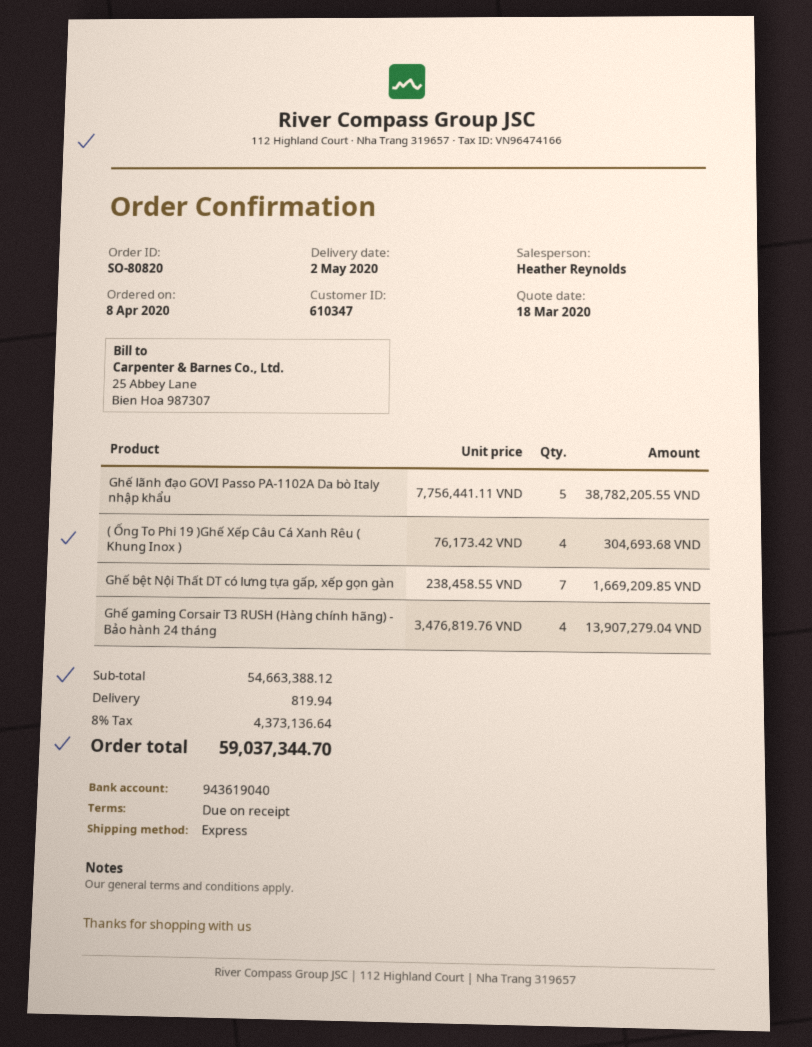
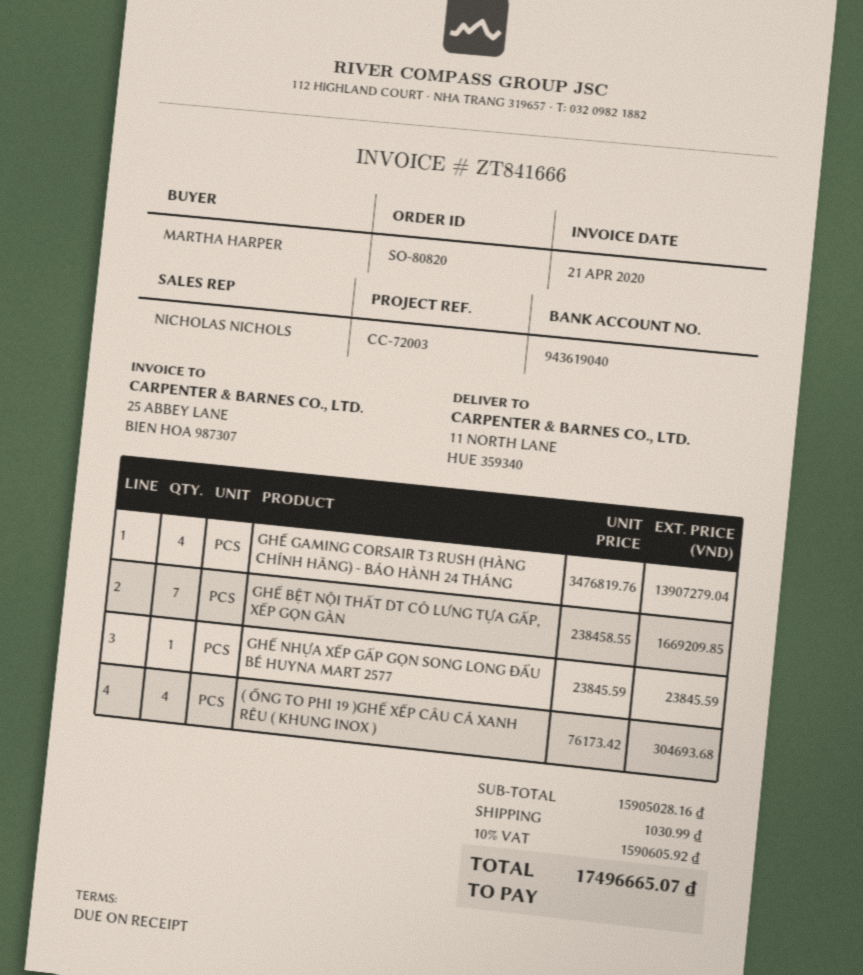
sales rep: Heather Reynolds -> NICHOLAS NICHOLS
Ghế lãnh đạo GOVI Passo PA-1102A Da bò Italy nhập khẩu: 5 x 7756441.11 = 38782205.55 -> none
GHẾ NHỰA XẾP GẤP GỌN SONG LONG ĐẨU BÉ HUYNA MART 2577: none -> 1 x 23845.59 = 23845.59
subtotal: 54663388.12 -> 15905028.16
shipping: 819.94 -> 1030.99
tax: 8% = 4373136.64 -> 10% = 1590605.92
total: 59037344.70 -> 17496665.07

